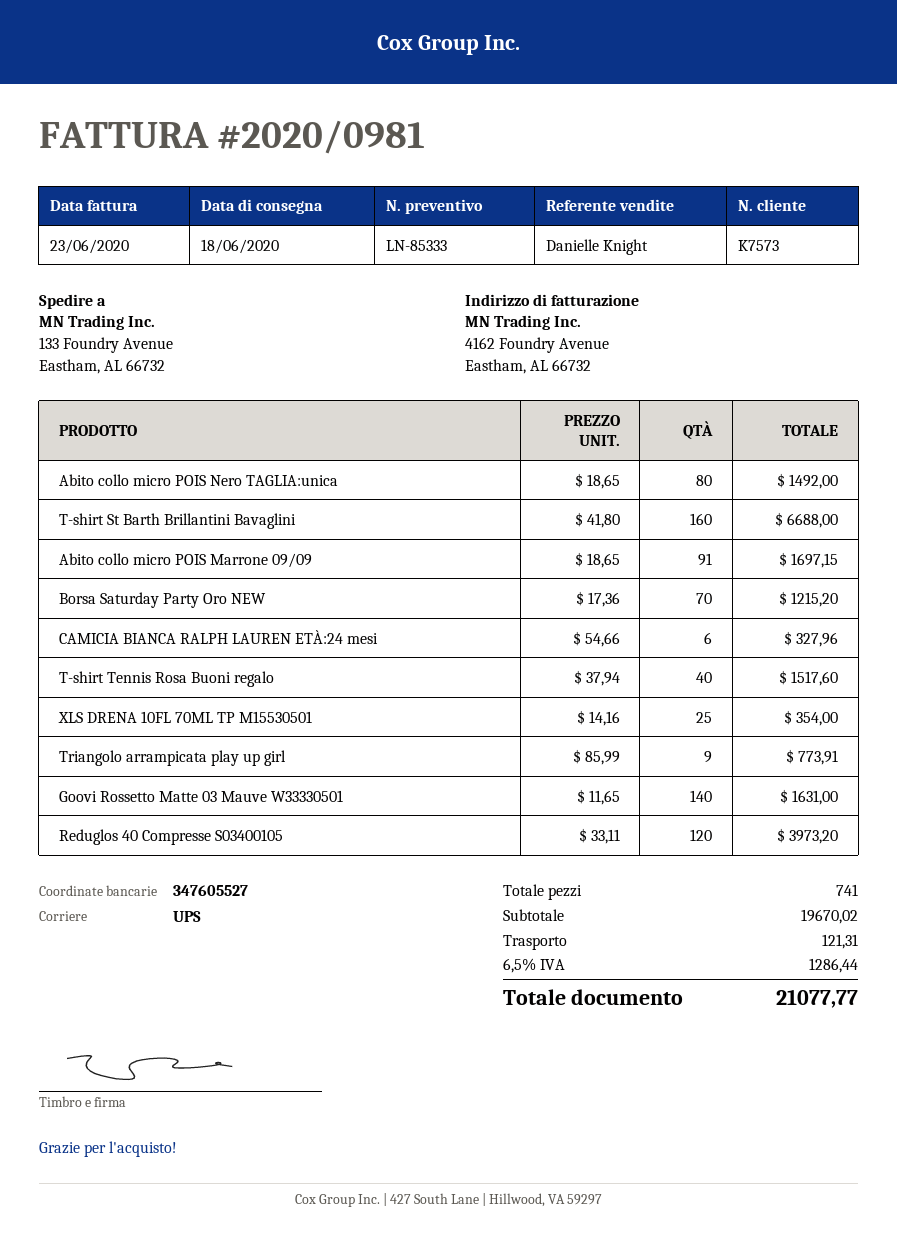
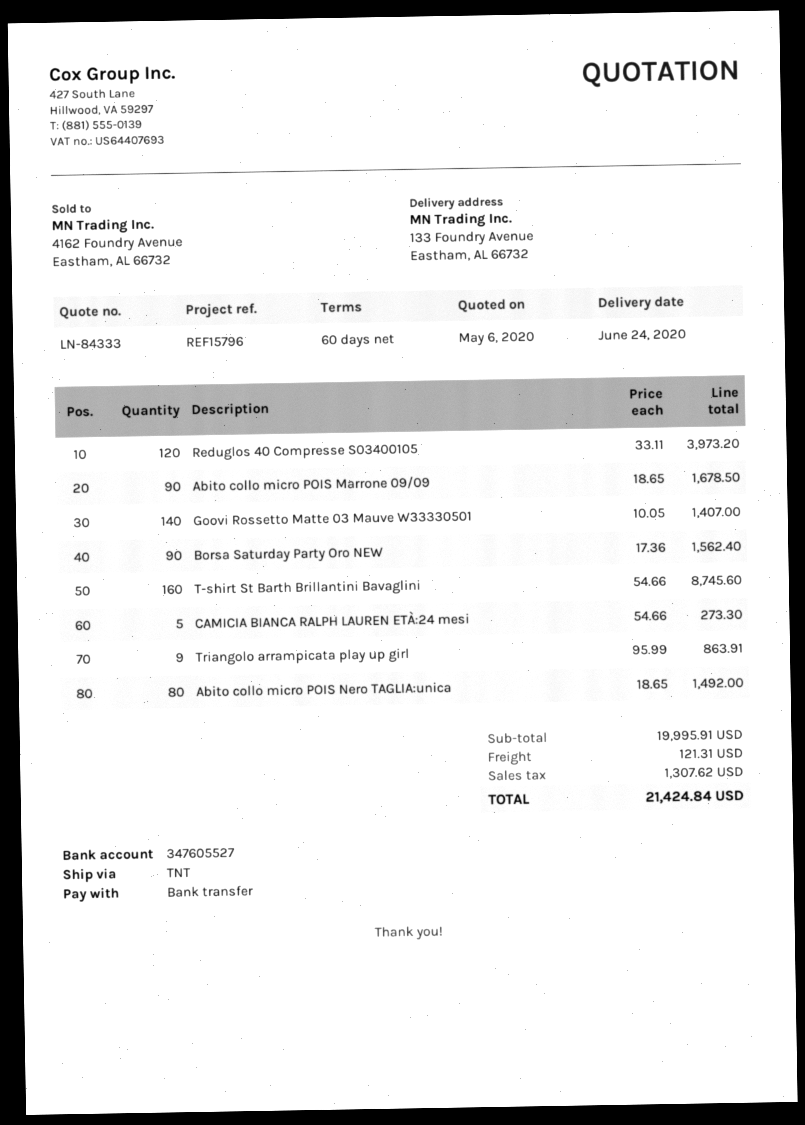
quote number: LN-85333 -> LN-84333
delivery date: 2020-06-18 -> 2020-06-24
shipping method: UPS -> TNT
T-shirt St Barth Brillantini Bavaglini: 160 x 41.80 = 6688.00 -> 160 x 54.66 = 8745.60
Abito collo micro POIS Marrone 09/09: 91 x 18.65 = 1697.15 -> 90 x 18.65 = 1678.50
Borsa Saturday Party Oro NEW: 70 x 17.36 = 1215.20 -> 90 x 17.36 = 1562.40
CAMICIA BIANCA RALPH LAUREN ETÀ:24 mesi: 6 x 54.66 = 327.96 -> 5 x 54.66 = 273.30
T-shirt Tennis Rosa Buoni regalo: 40 x 37.94 = 1517.60 -> none
XLS DRENA 10FL 70ML TP M15530501: 25 x 14.16 = 354.00 -> none
Triangolo arrampicata play up girl: 9 x 85.99 = 773.91 -> 9 x 95.99 = 863.91
Goovi Rossetto Matte 03 Mauve W33330501: 140 x 11.65 = 1631.00 -> 140 x 10.05 = 1407.00
subtotal: 19670.02 -> 19995.91
tax: 1286.44 -> 1307.62
total: 21077.77 -> 21424.84

